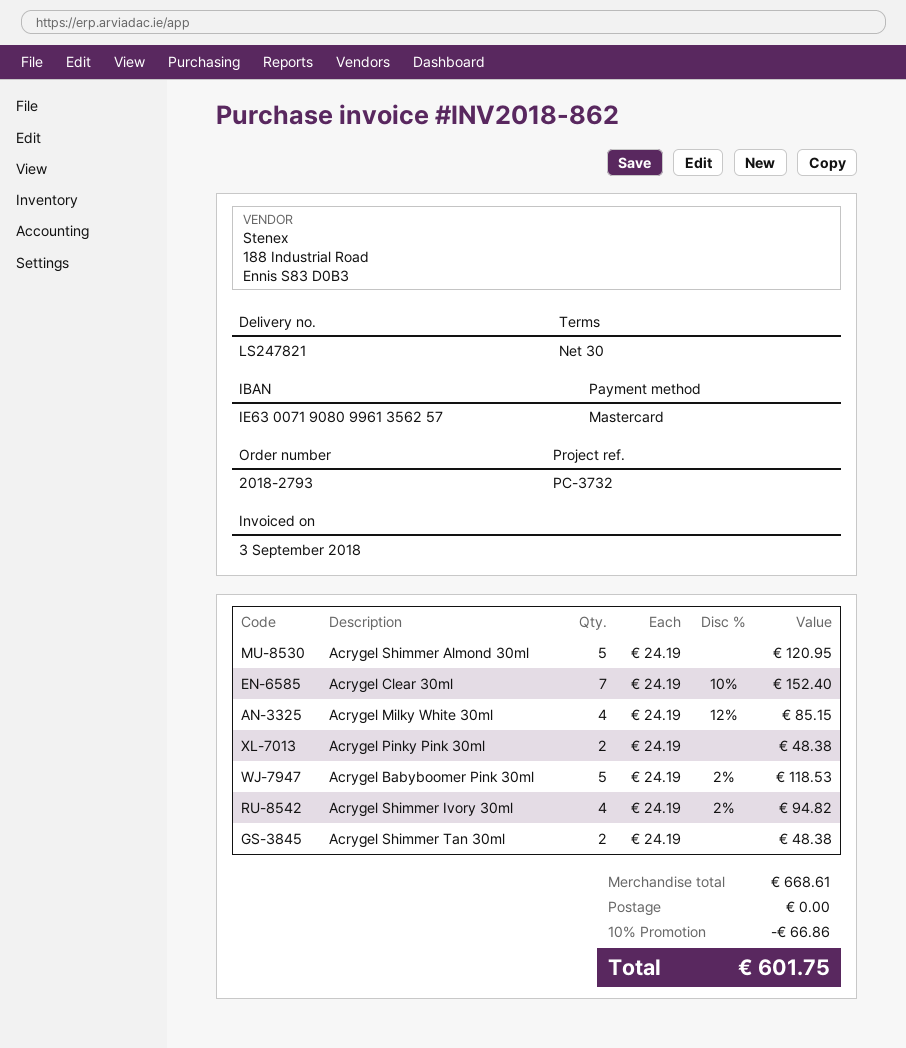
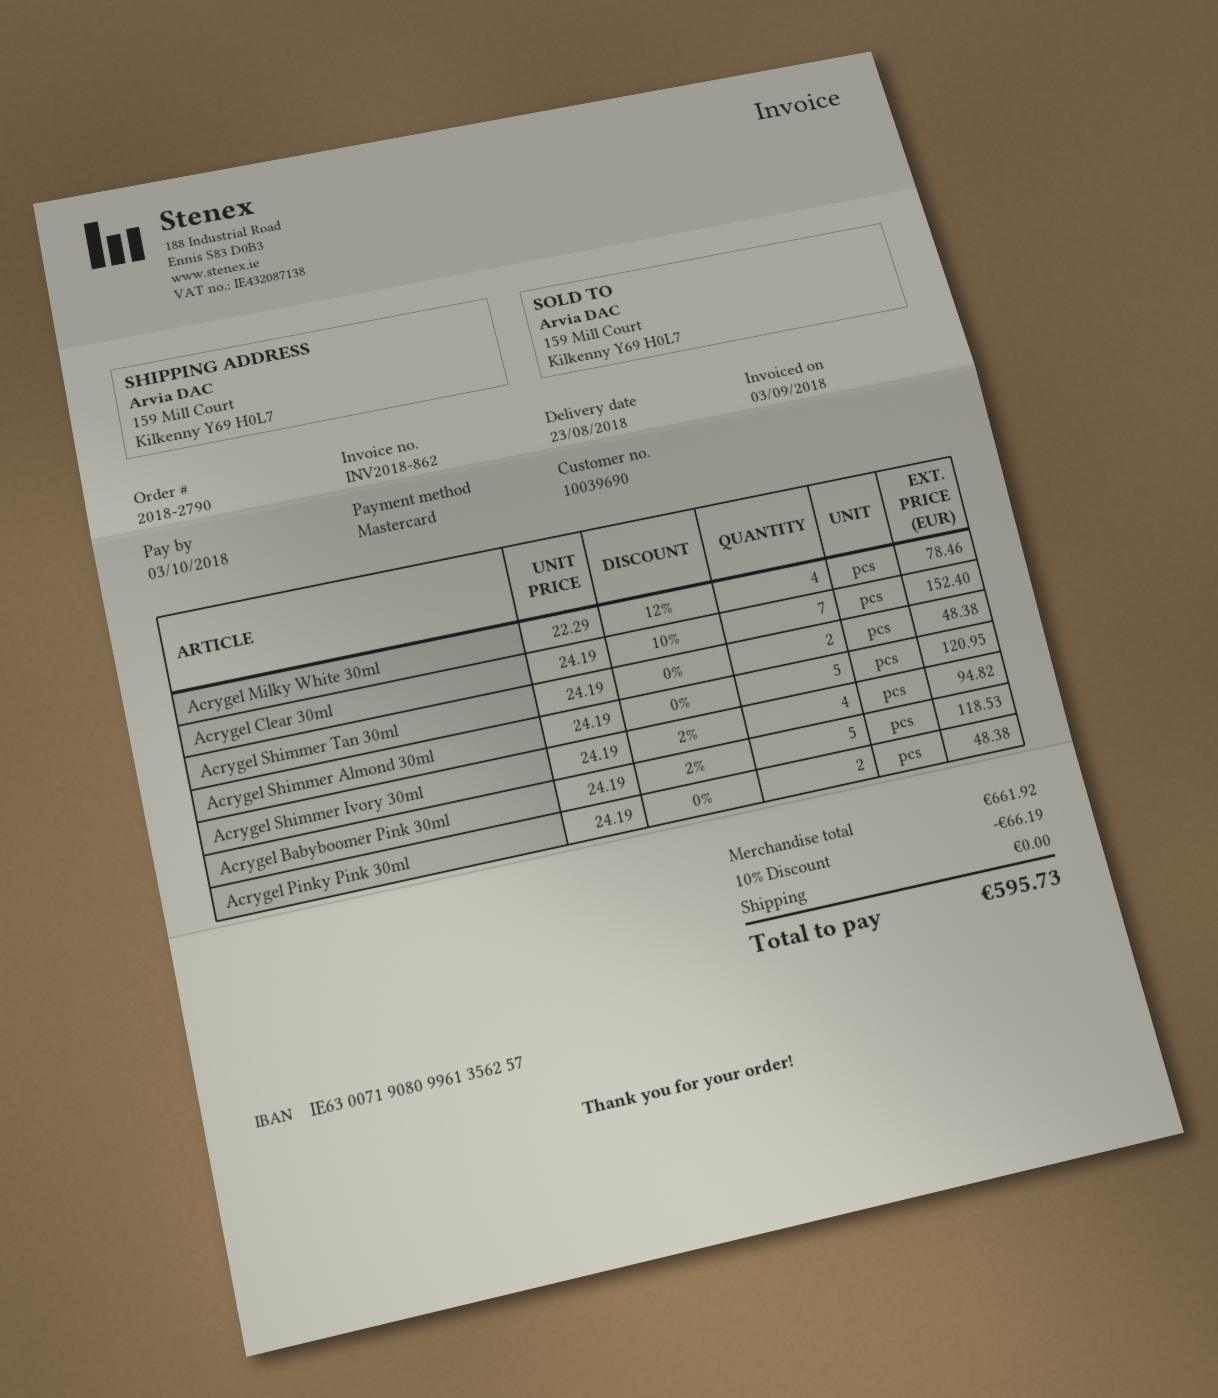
order number: 2018-2793 -> 2018-2790
Acrygel Milky White 30ml: 4 x 24.19 - 12% = 85.15 -> 4 x 22.29 - 12% = 78.46
subtotal: 668.61 -> 661.92
discount: 10% = 66.86 -> 10% = 66.19
total: 601.75 -> 595.73

